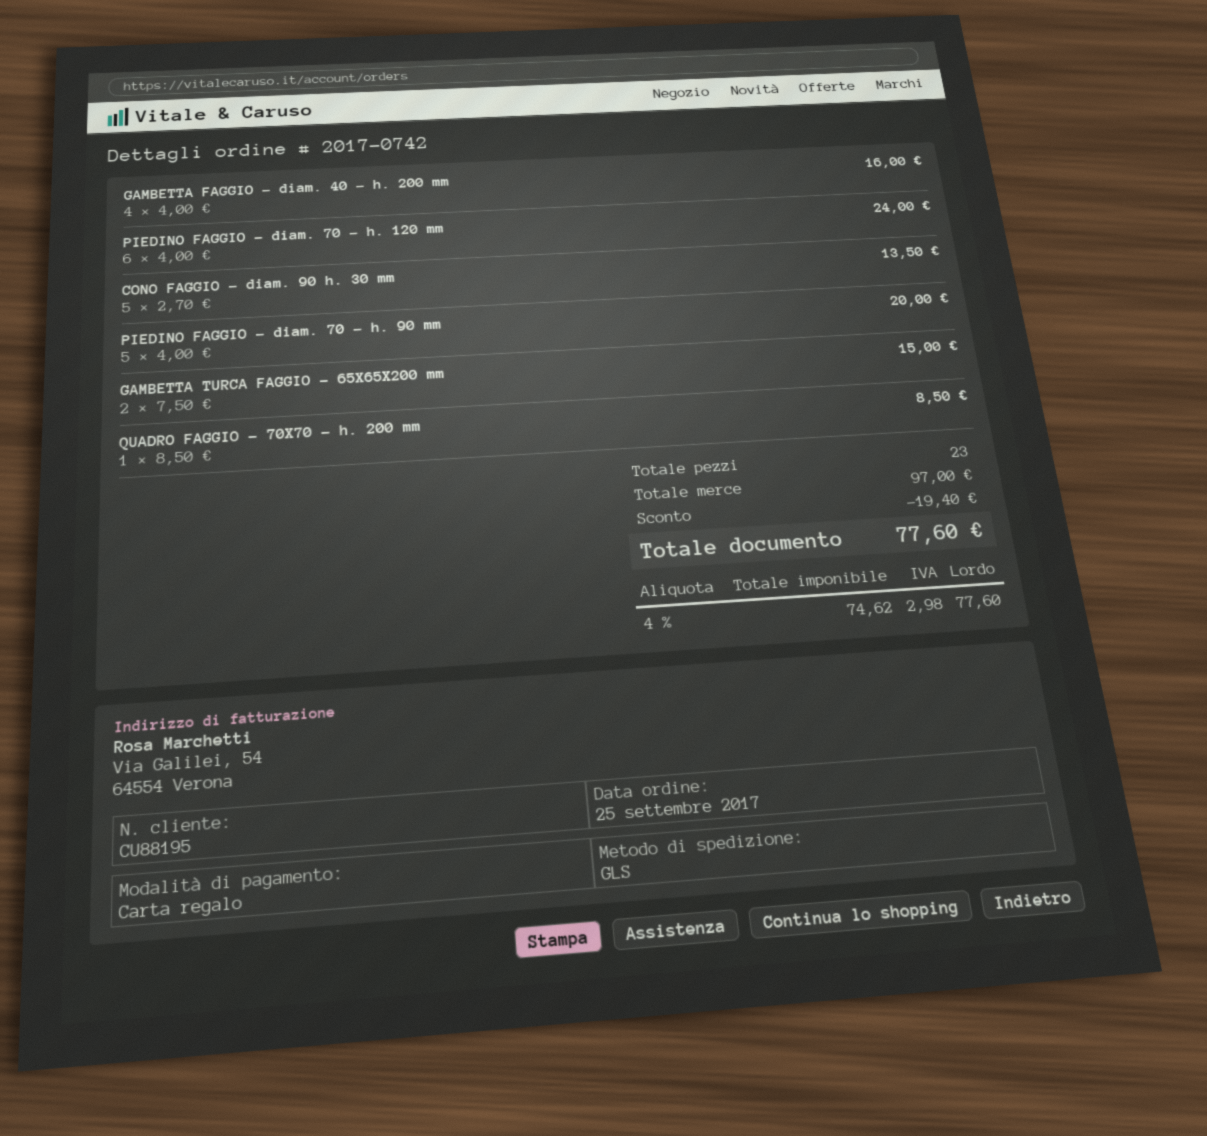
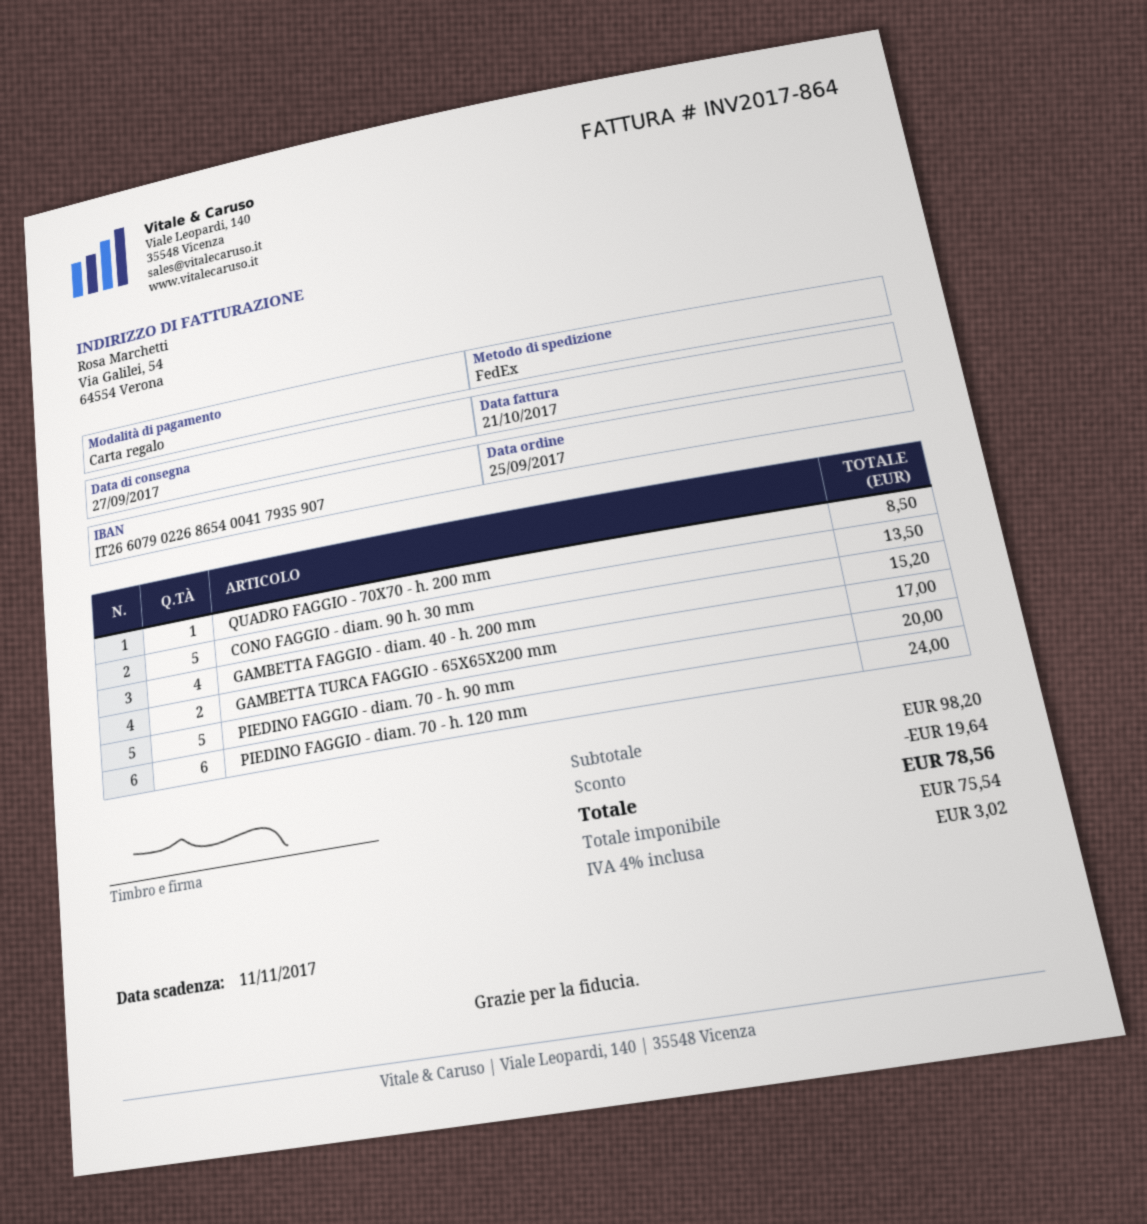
shipping method: GLS -> FedEx
GAMBETTA FAGGIO - diam. 40 - h. 200 mm: 4 for 16.00 -> 4 for 15.20
GAMBETTA TURCA FAGGIO - 65X65X200 mm: 2 for 15.00 -> 2 for 17.00
subtotal: 97.00 -> 98.20
discount: 19.40 -> 19.64
net: 74.62 -> 75.54
tax: 4% = 2.98 -> 4% = 3.02
total: 77.60 -> 78.56

